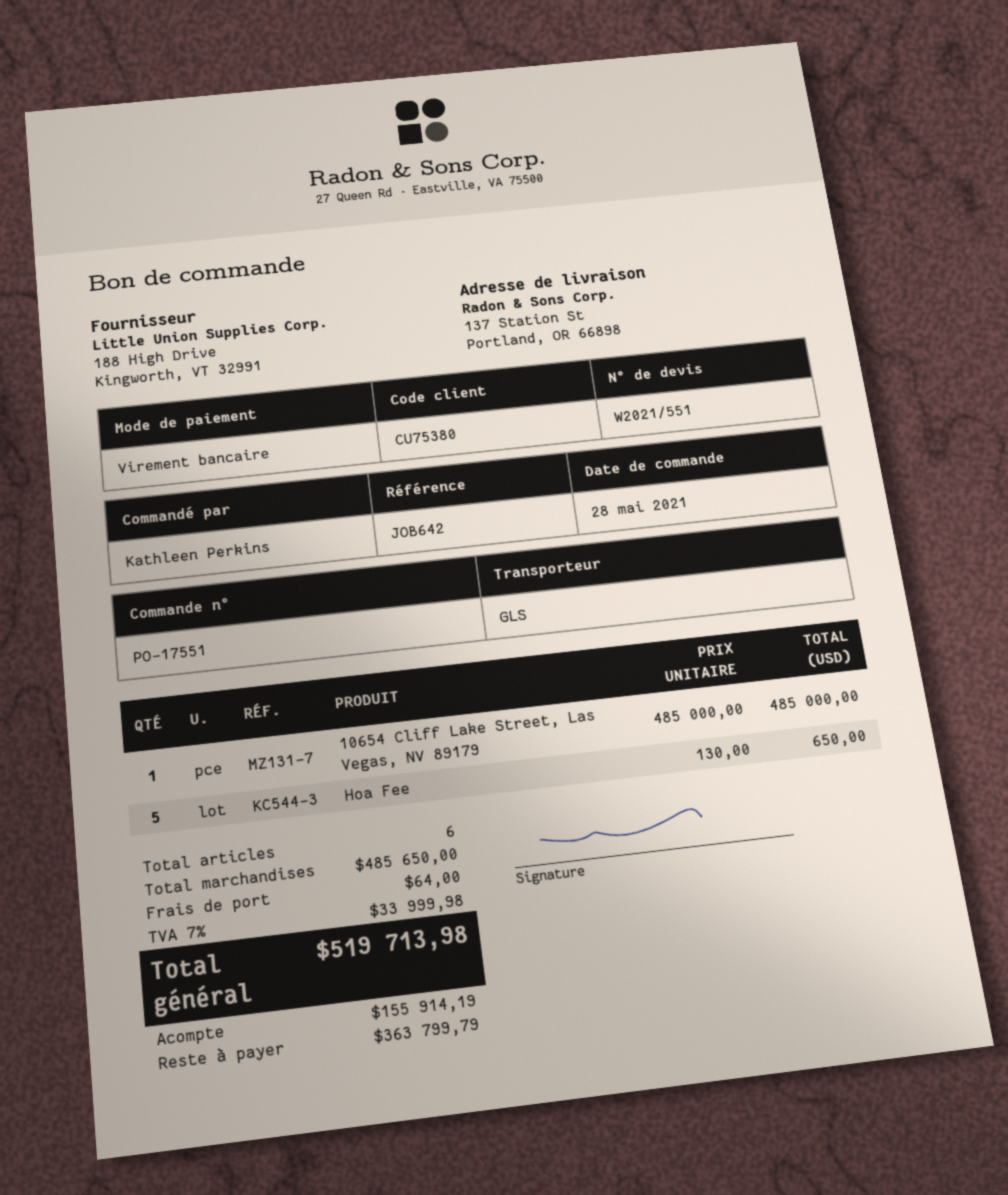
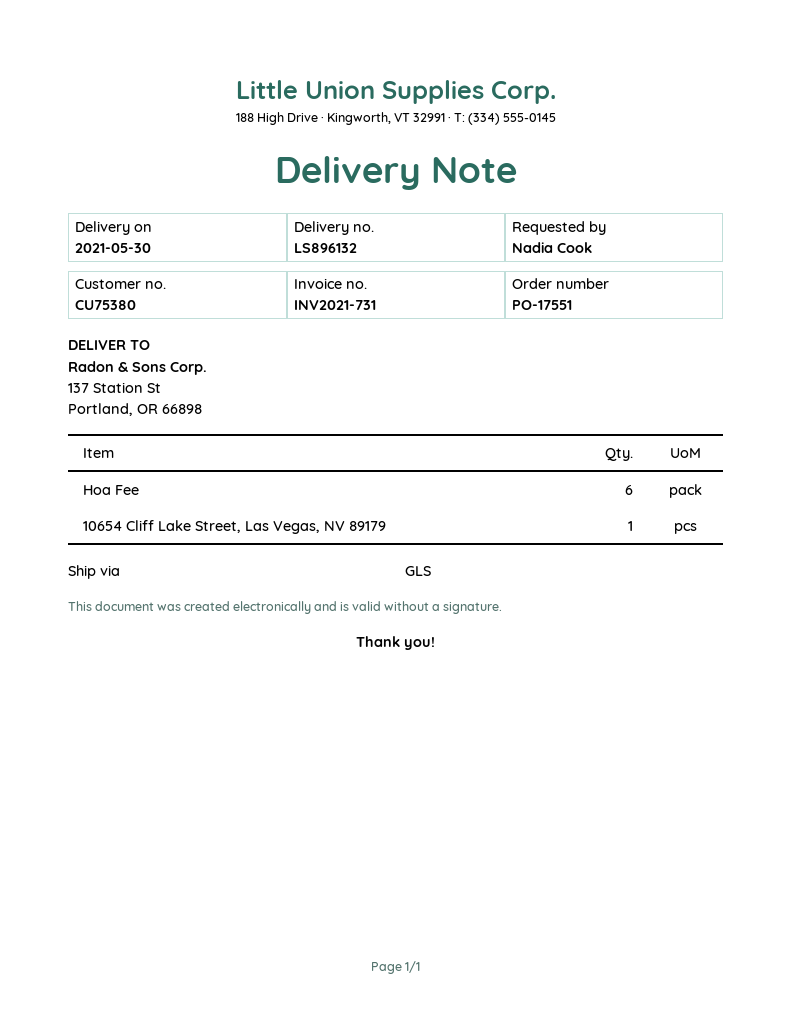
ordered by: Kathleen Perkins -> Nadia Cook
Hoa Fee: 5 -> 6

